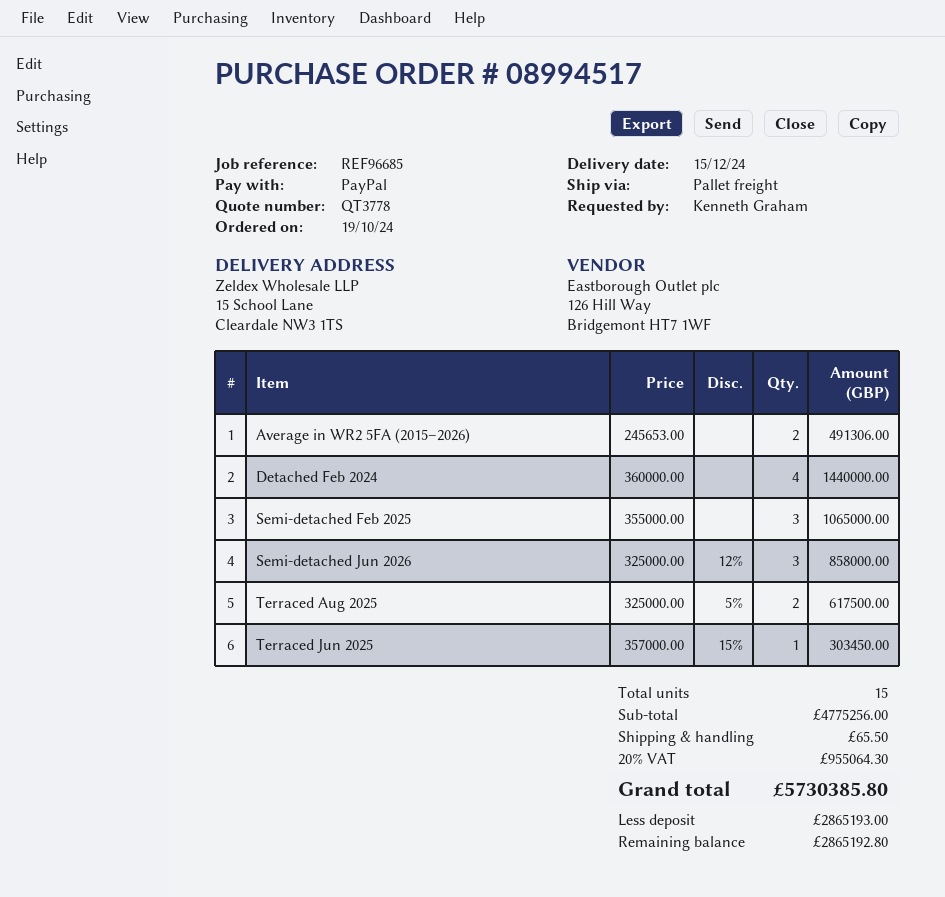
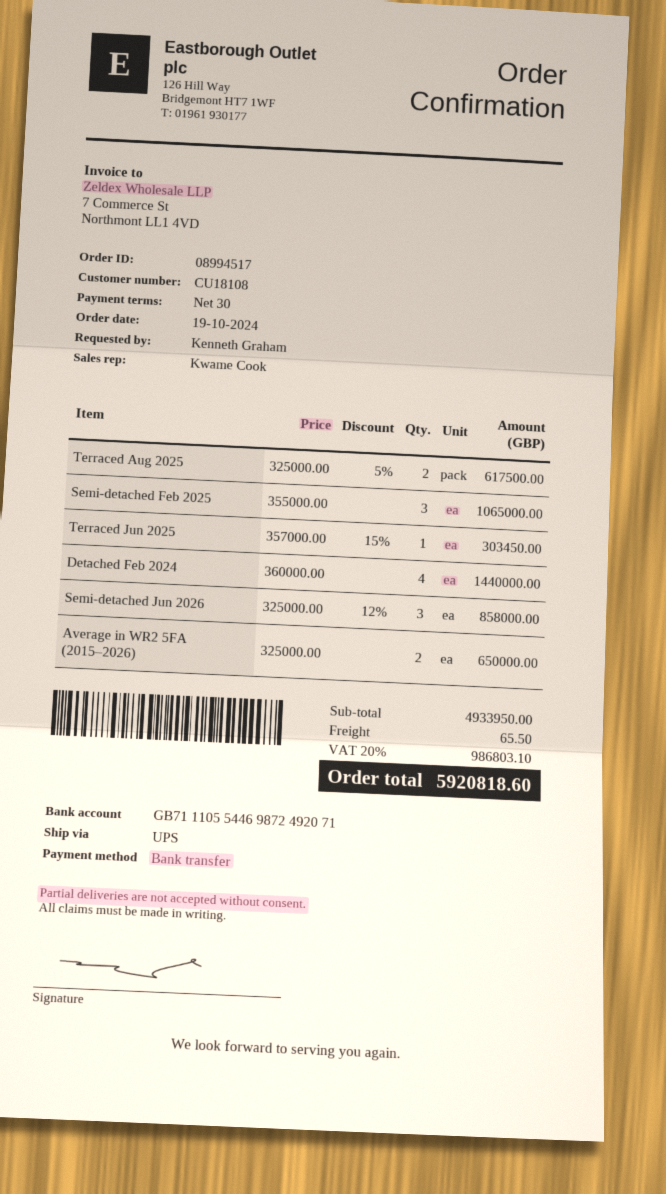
payment method: PayPal -> bank transfer
shipping method: pallet freight -> UPS
Average in WR2 5FA (2015–2026): 2 x 245653.00 = 491306.00 -> 2 x 325000.00 = 650000.00
subtotal: 4775256.00 -> 4933950.00
tax: 20% = 955064.30 -> 20% = 986803.10
total: 5730385.80 -> 5920818.60

